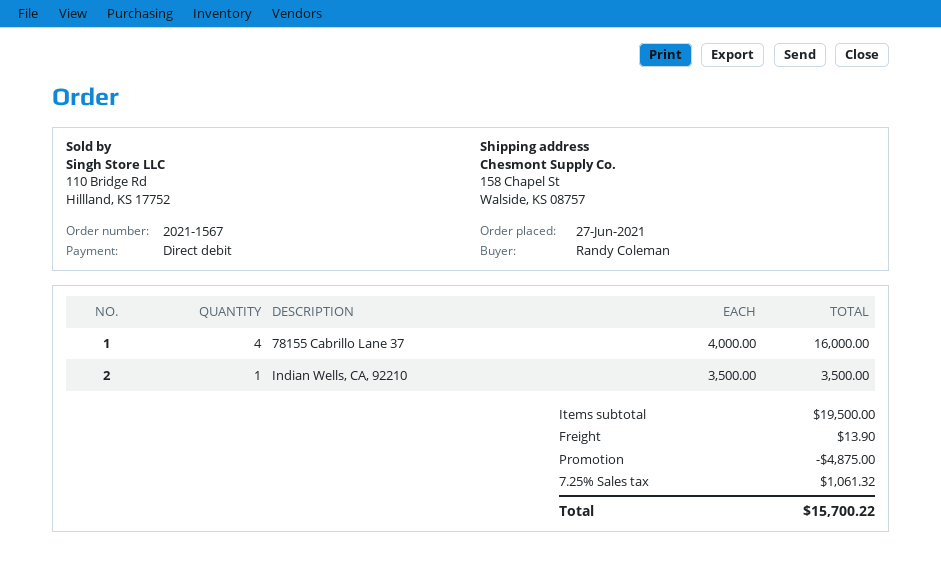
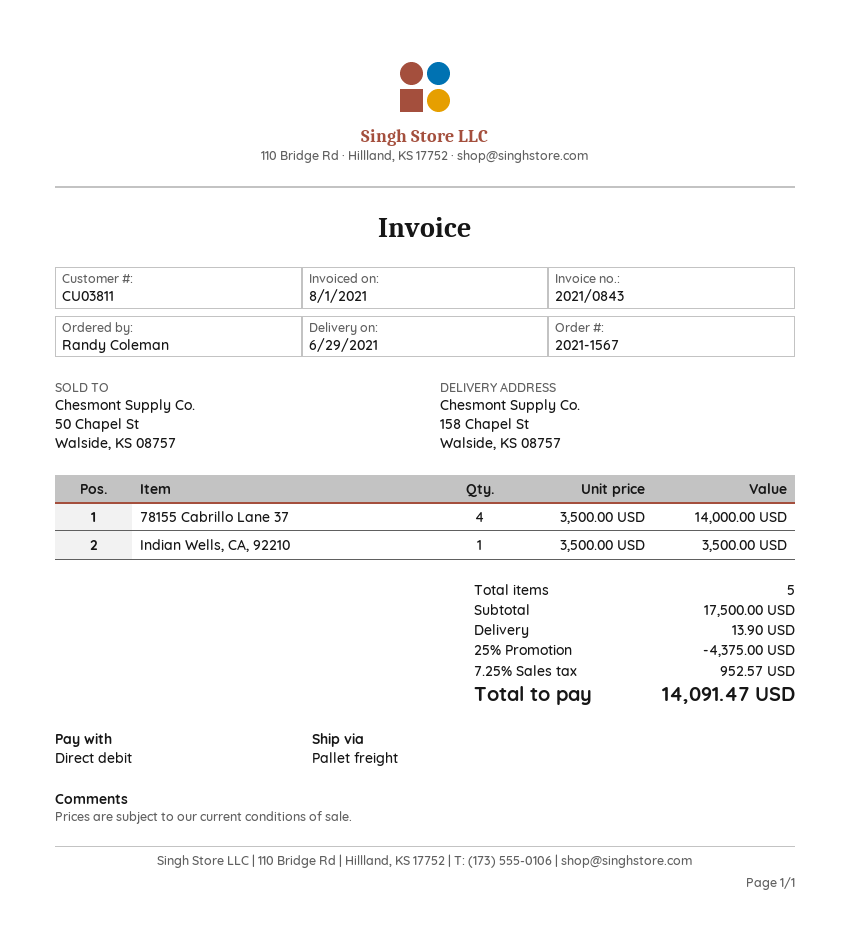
78155 Cabrillo Lane 37: 4 x 4000.00 = 16000.00 -> 4 x 3500.00 = 14000.00
subtotal: 19500.00 -> 17500.00
discount: 4875.00 -> 4375.00
tax: 7.25% = 1061.32 -> 7.25% = 952.57
total: 15700.22 -> 14091.47

